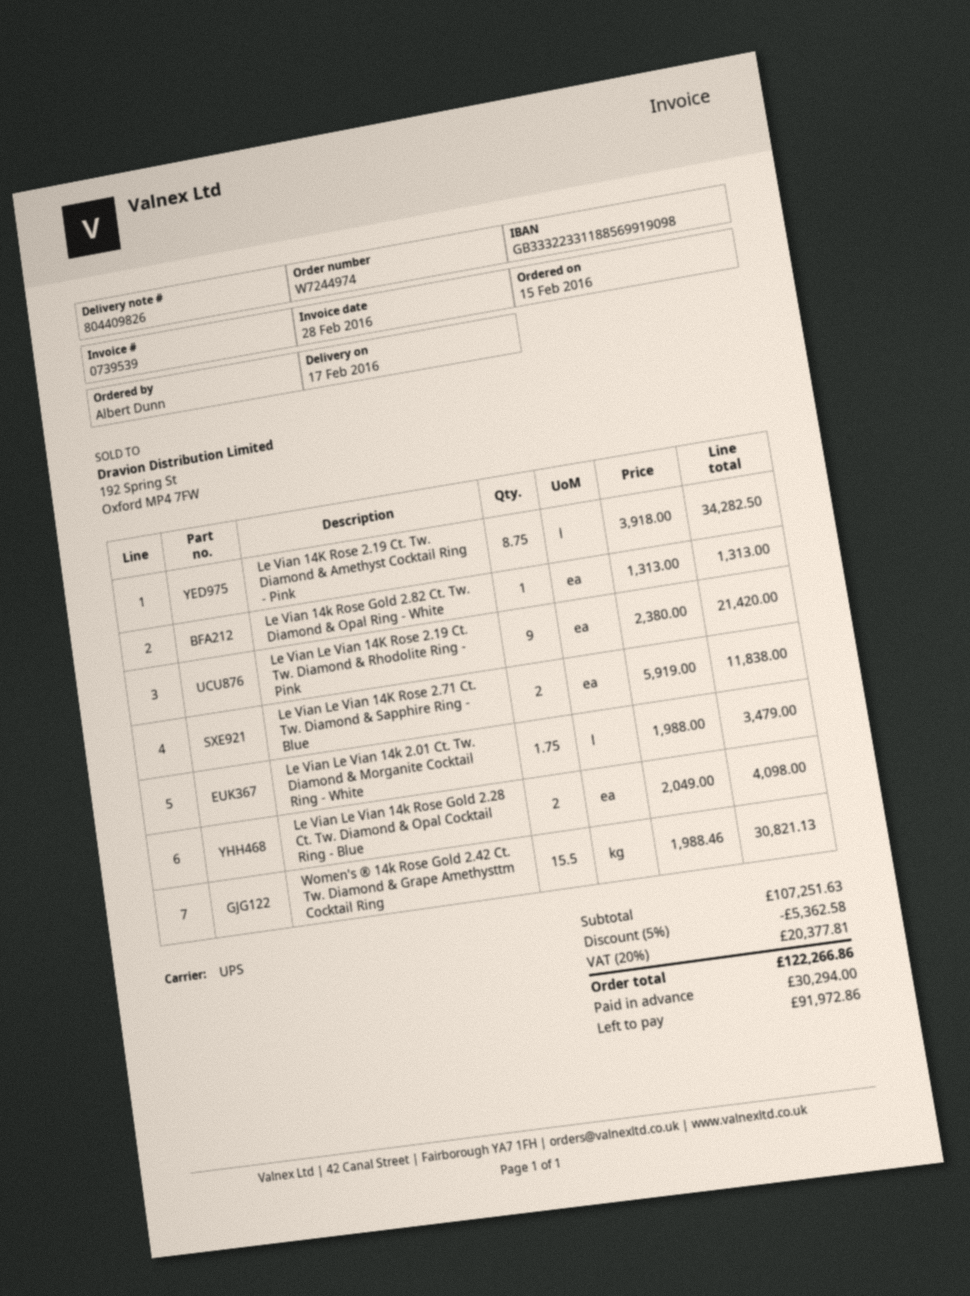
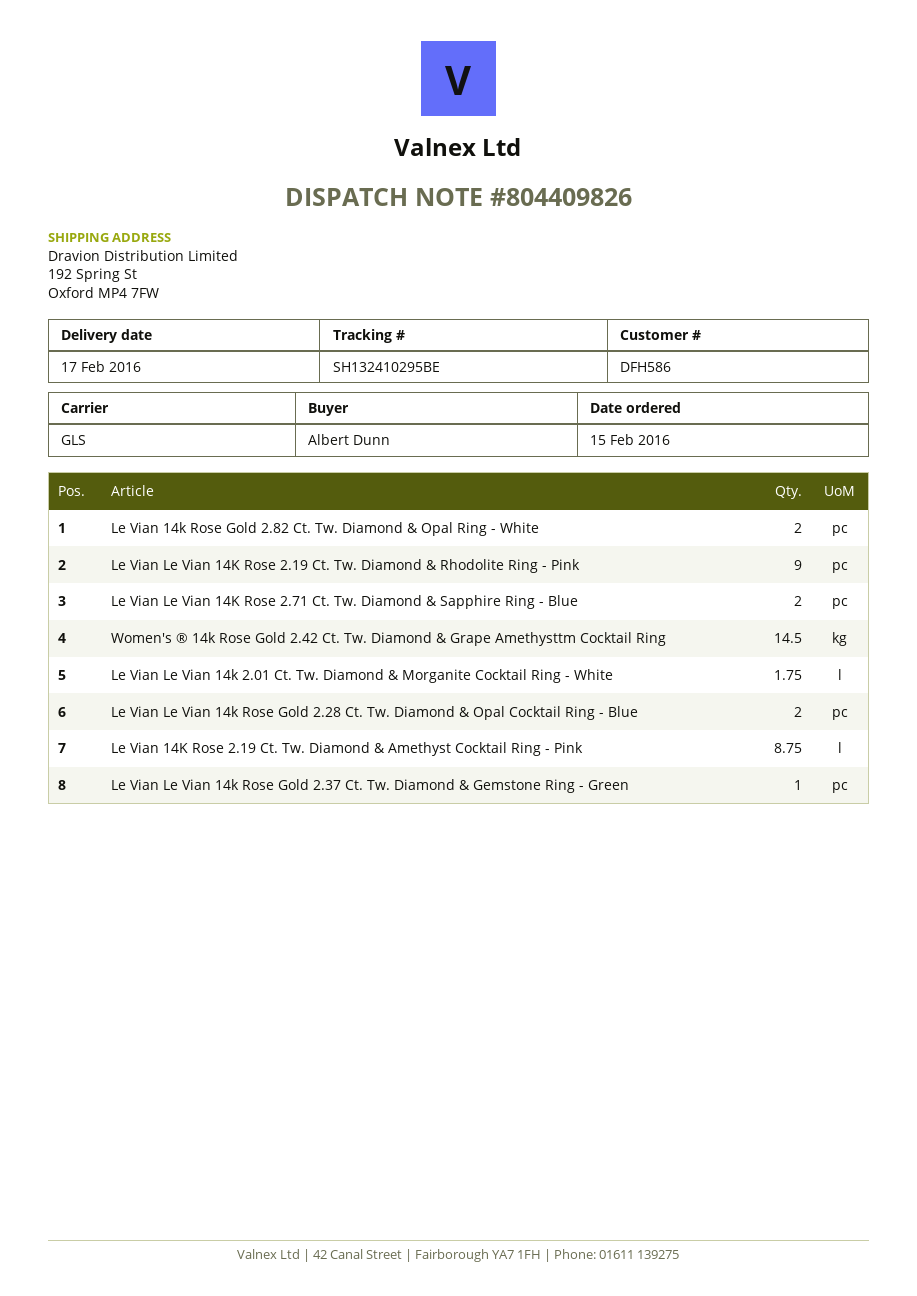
shipping method: UPS -> GLS
Le Vian 14k Rose Gold 2.82 Ct. Tw. Diamond & Opal Ring - White: 1 -> 2
Women's ® 14k Rose Gold 2.42 Ct. Tw. Diamond & Grape Amethysttm Cocktail Ring: 15.5 -> 14.5
Le Vian Le Vian 14k Rose Gold 2.37 Ct. Tw. Diamond & Gemstone Ring - Green: none -> 1

